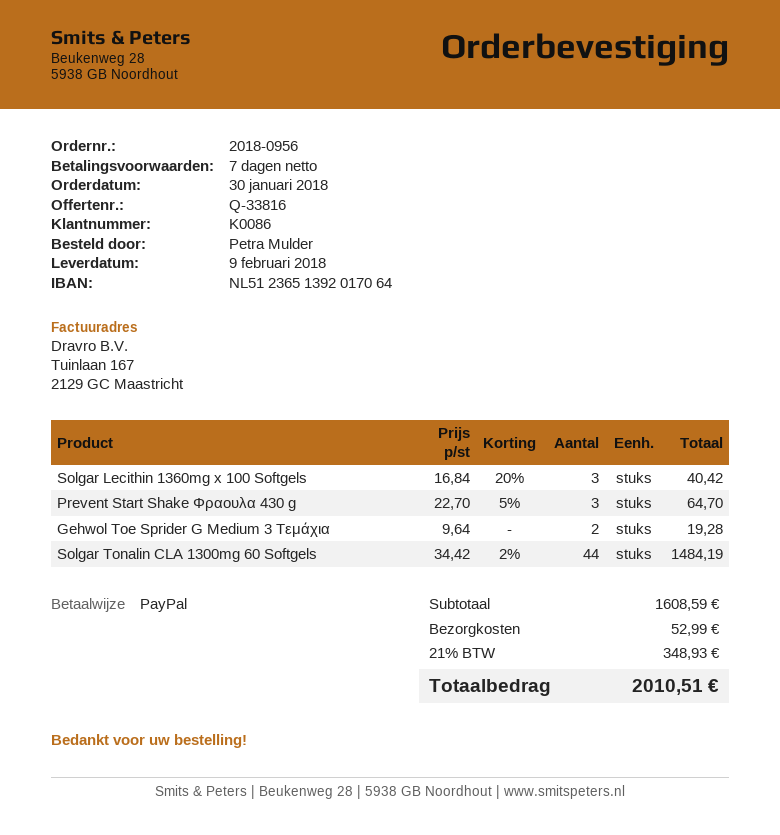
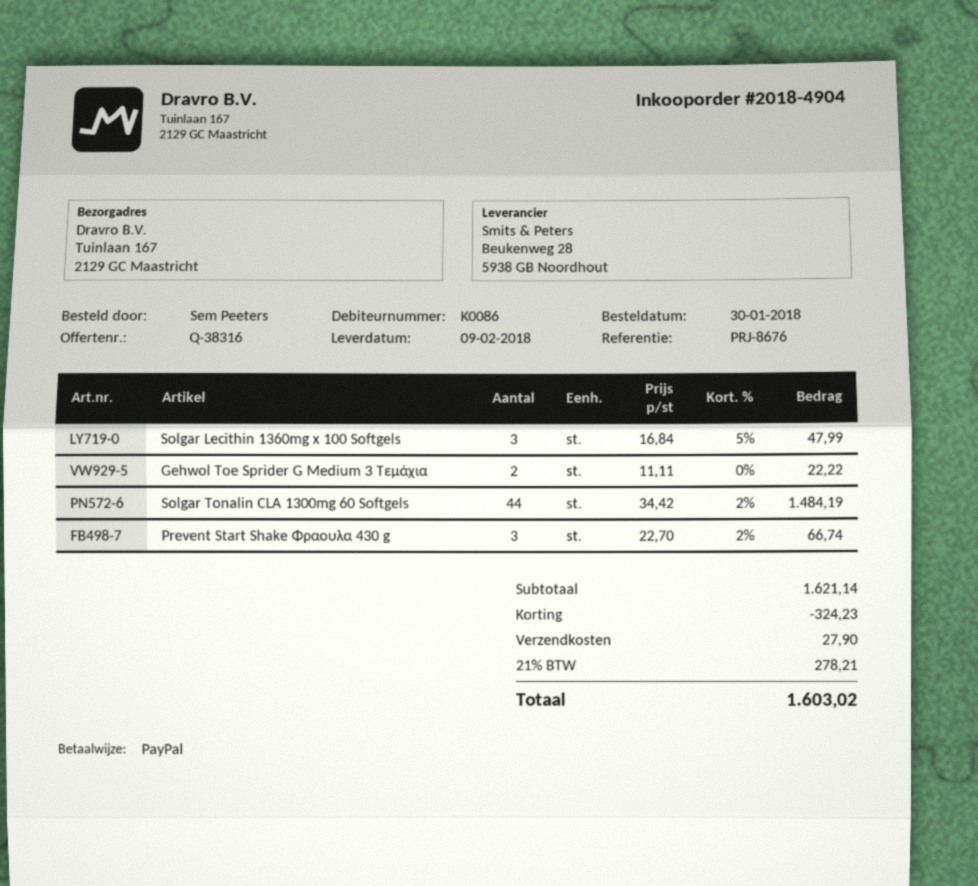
quote number: Q-33816 -> Q-38316
order number: 2018-0956 -> 2018-4904
ordered by: Petra Mulder -> Sem Peeters
Solgar Lecithin 1360mg x 100 Softgels: 3 x 16.84 - 20% = 40.42 -> 3 x 16.84 - 5% = 47.99
Prevent Start Shake Φραουλα 430 g: 3 x 22.70 - 5% = 64.70 -> 3 x 22.70 - 2% = 66.74
Gehwol Toe Sprider G Medium 3 Τεμάχια: 2 x 9.64 = 19.28 -> 2 x 11.11 = 22.22
subtotal: 1608.59 -> 1621.14
discount: none -> 324.23
shipping: 52.99 -> 27.90
tax: 21% = 348.93 -> 21% = 278.21
total: 2010.51 -> 1603.02

